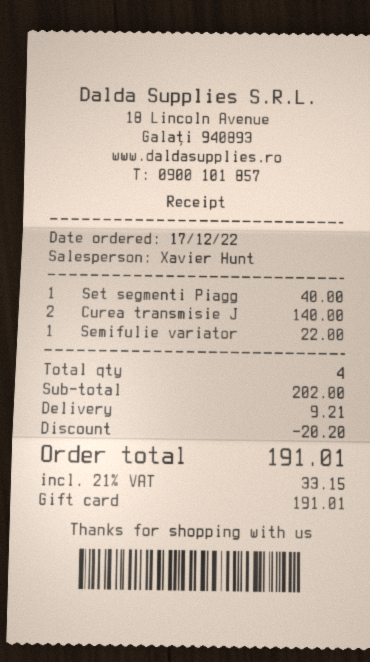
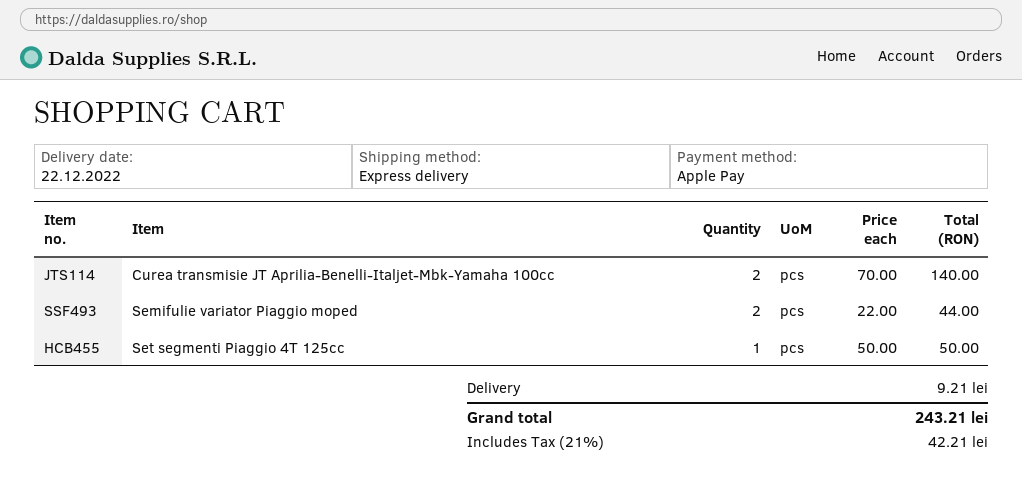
payment method: gift card -> Apple Pay
Set segmenti Piagg: 1 for 40.00 -> 1 for 50.00
Semifulie variator: 1 for 22.00 -> 2 for 44.00
discount: 20.20 -> none
tax: 21% = 33.15 -> 21% = 42.21
total: 191.01 -> 243.21

